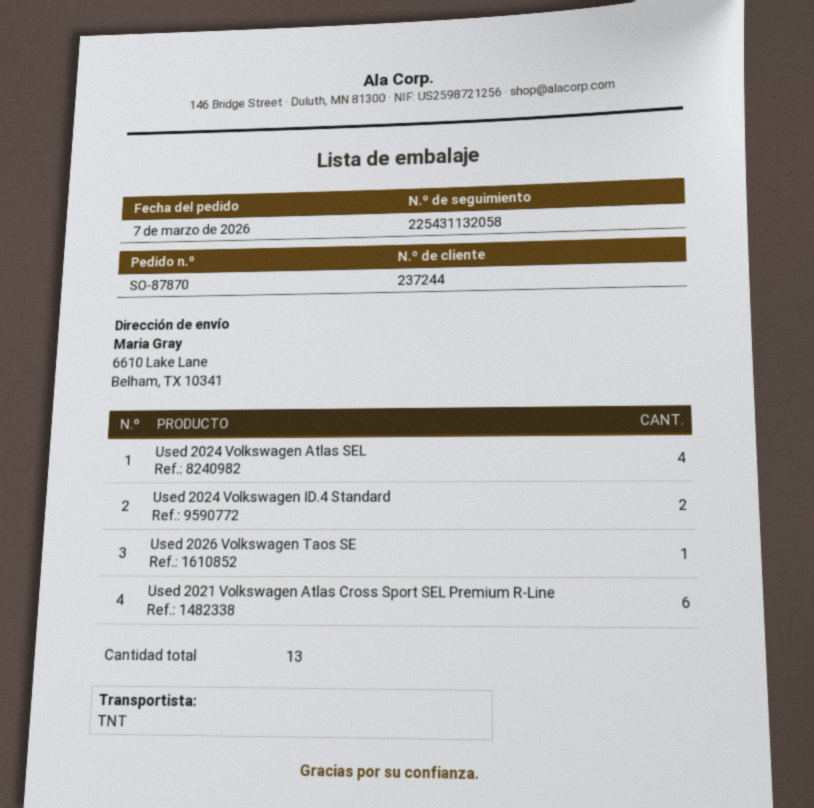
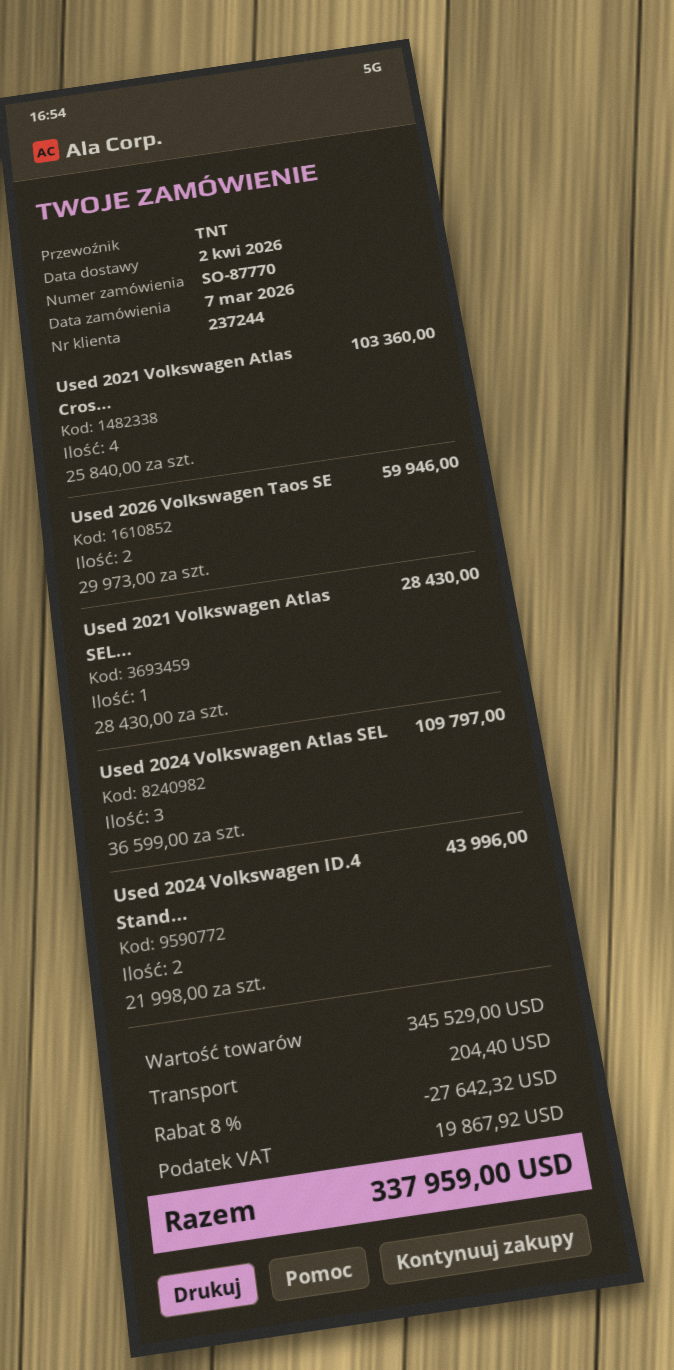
order number: SO-87870 -> SO-87770
Used 2024 Volkswagen Atlas SEL: 4 -> 3
Used 2026 Volkswagen Taos SE: 1 -> 2
Used 2021 Volkswagen Atlas Cross Sport SEL Premium R-Line: 6 -> 4
Used 2021 Volkswagen Atlas SEL...: none -> 1

